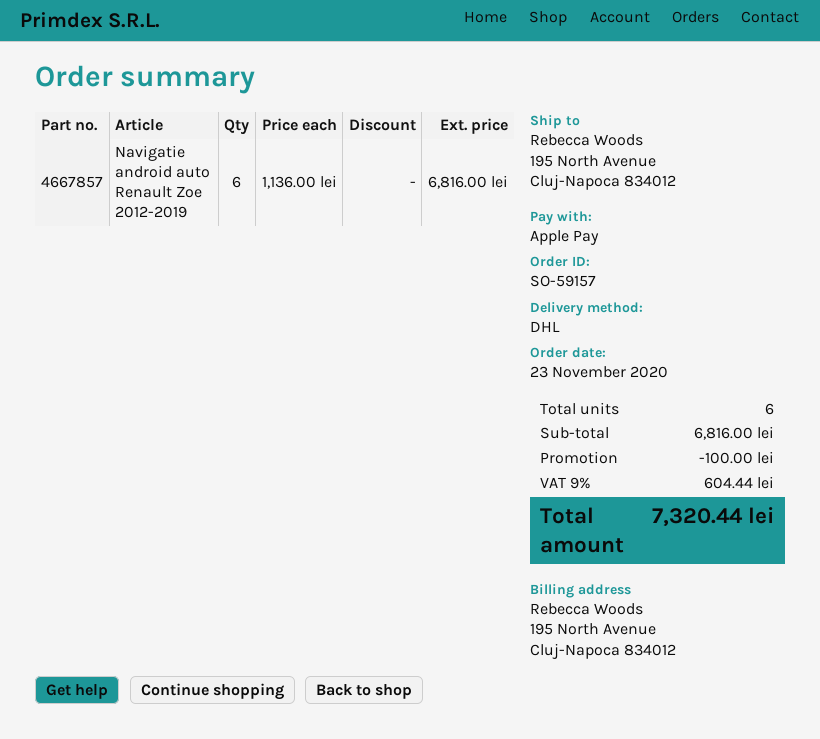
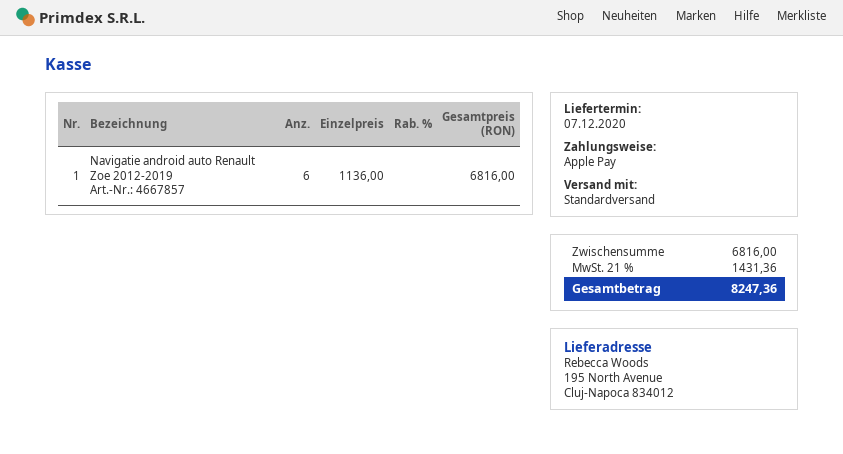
shipping method: DHL -> standard
discount: 100.00 -> none
tax: 9% = 604.44 -> 21% = 1431.36
total: 7320.44 -> 8247.36

